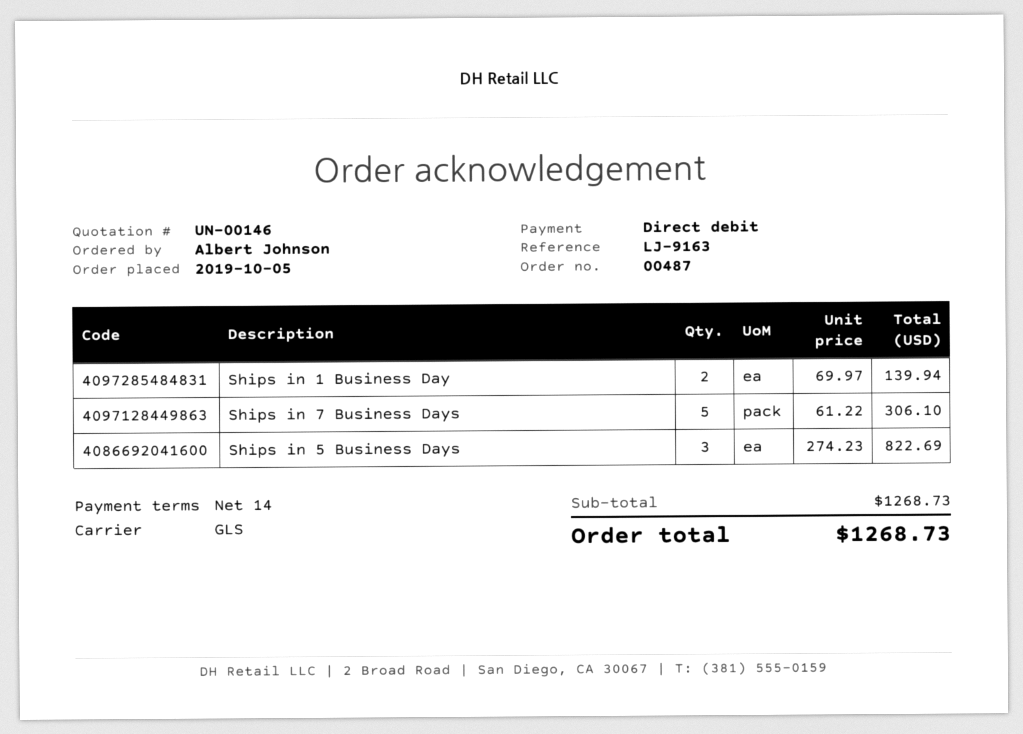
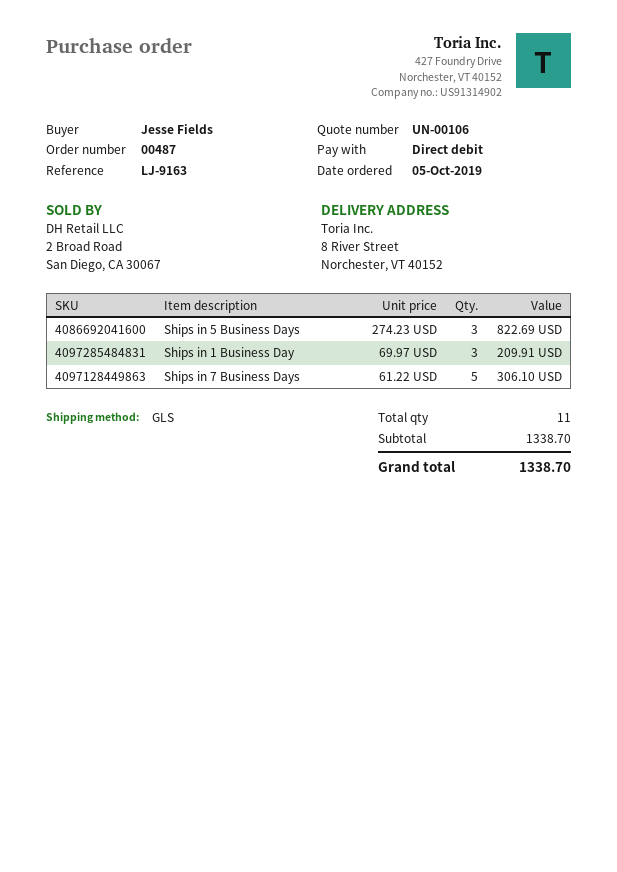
quote number: UN-00146 -> UN-00106
ordered by: Albert Johnson -> Jesse Fields
Ships in 1 Business Day: 2 x 69.97 = 139.94 -> 3 x 69.97 = 209.91
subtotal: 1268.73 -> 1338.70
total: 1268.73 -> 1338.70

